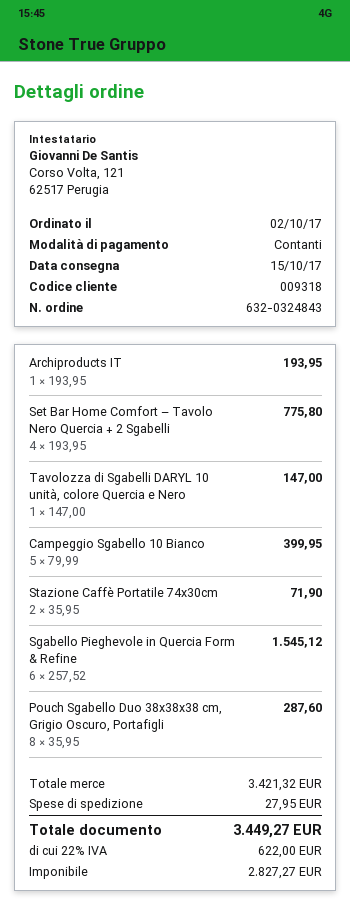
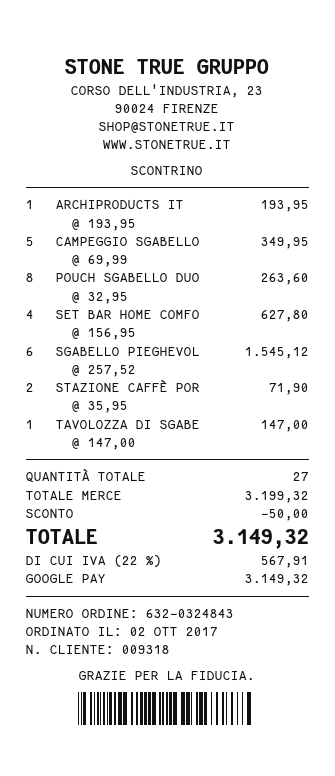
payment method: cash -> Google Pay
Set Bar Home Comfort – Tavolo Nero Quercia + 2 Sgabelli: 4 x 193.95 = 775.80 -> 4 x 156.95 = 627.80
Campeggio Sgabello 10 Bianco: 5 x 79.99 = 399.95 -> 5 x 69.99 = 349.95
Pouch Sgabello Duo 38x38x38 cm, Grigio Oscuro, Portafigli: 8 x 35.95 = 287.60 -> 8 x 32.95 = 263.60
subtotal: 3421.32 -> 3199.32
discount: none -> 50.00
shipping: 27.95 -> none
tax: 22% = 622.00 -> 22% = 567.91
total: 3449.27 -> 3149.32

